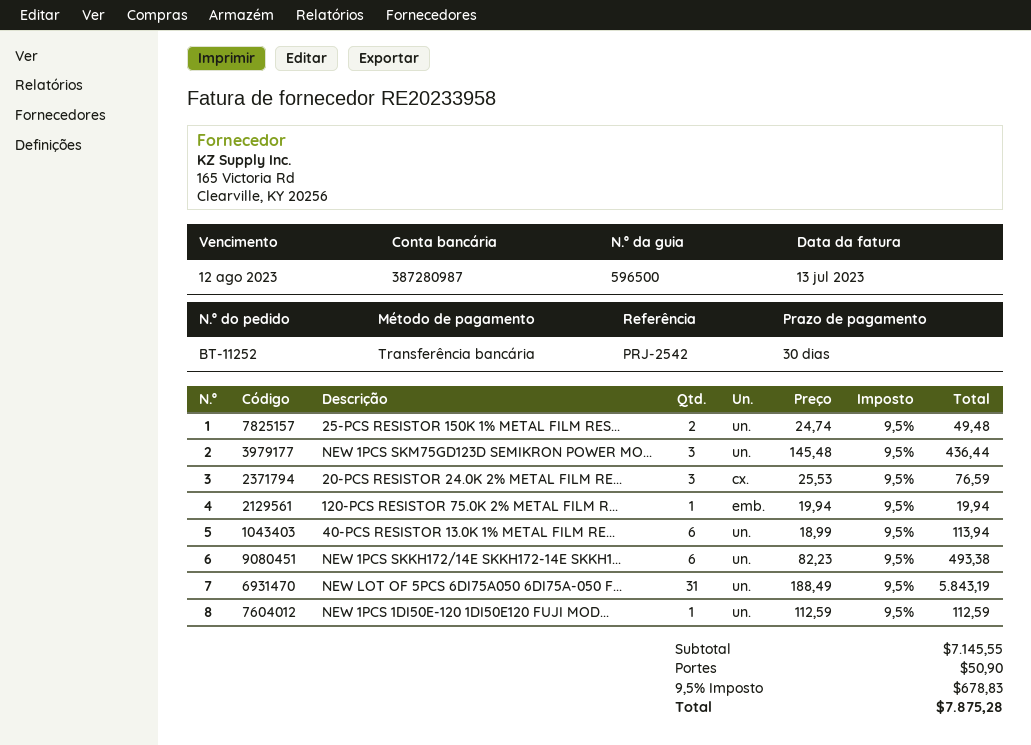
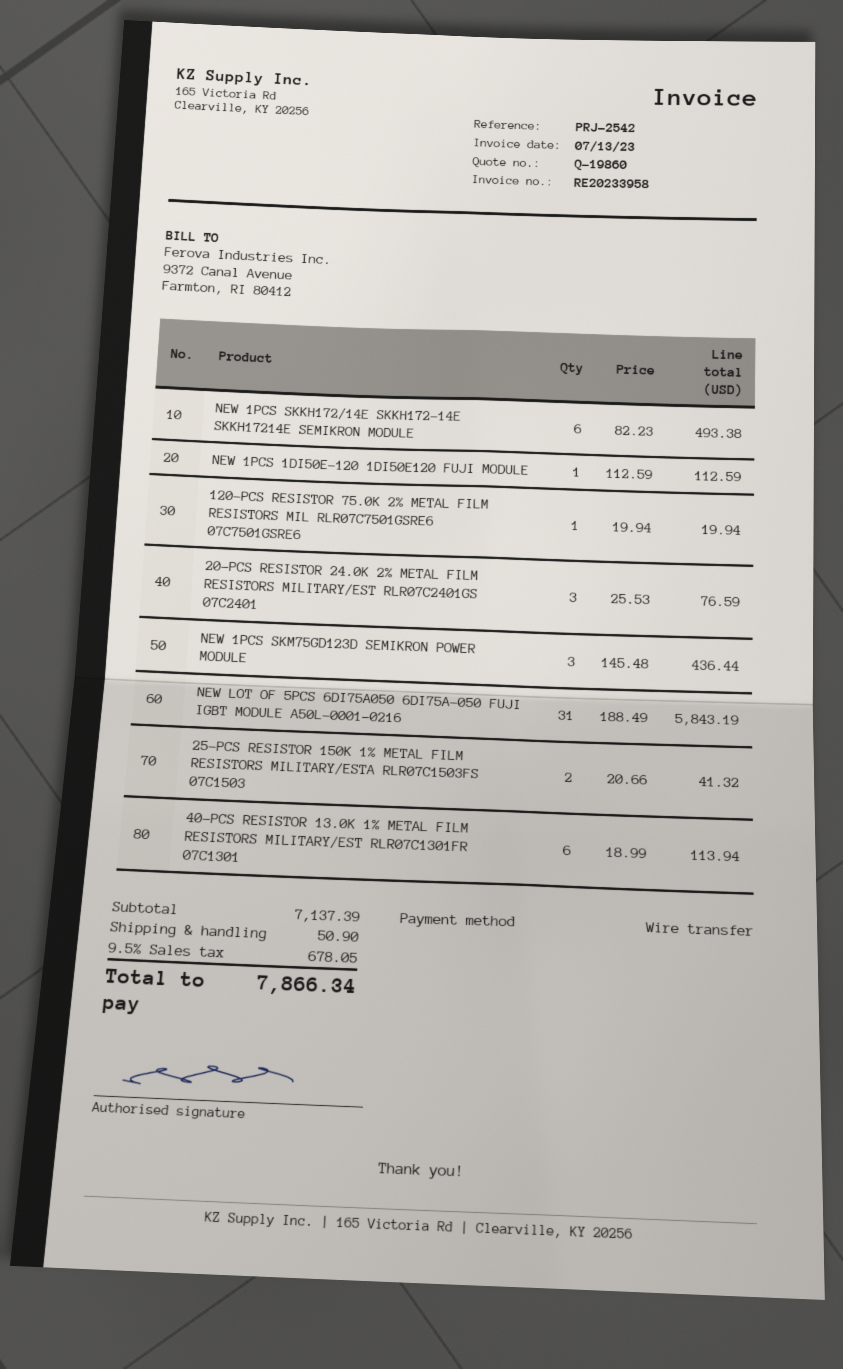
25-PCS RESISTOR 150K 1% METAL FILM RES...: 2 x 24.74 = 49.48 -> 2 x 20.66 = 41.32
subtotal: 7145.55 -> 7137.39
tax: 9.5% = 678.83 -> 9.5% = 678.05
total: 7875.28 -> 7866.34

